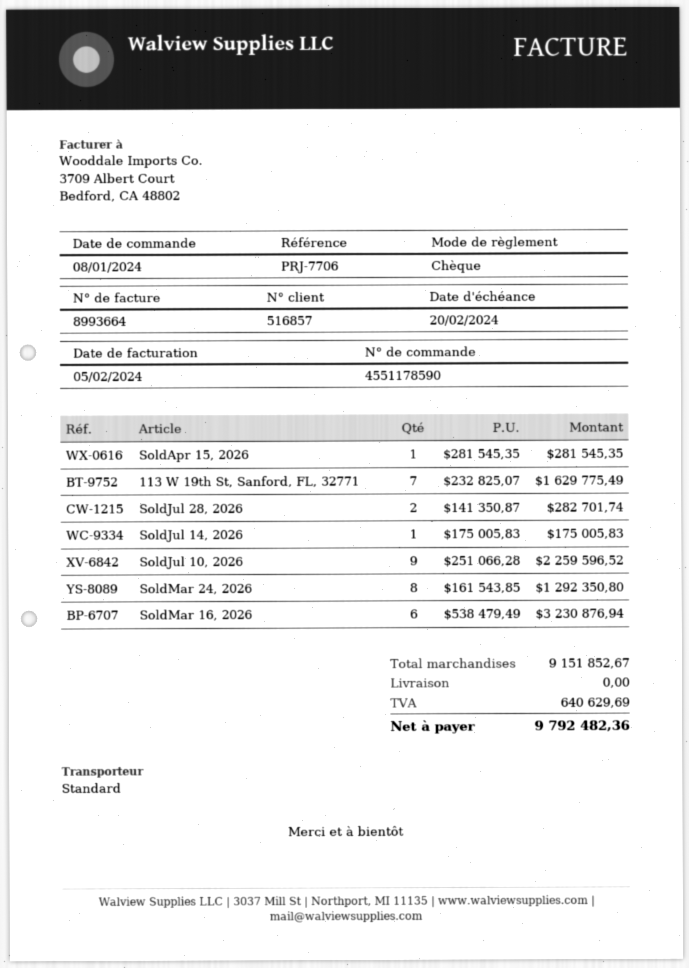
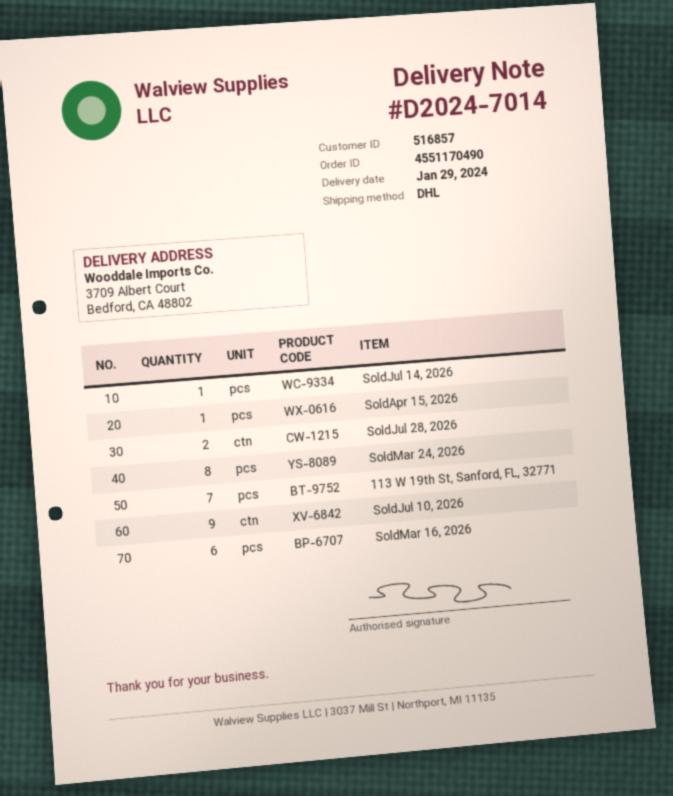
order number: 4551178590 -> 4551170490
shipping method: standard -> DHL

